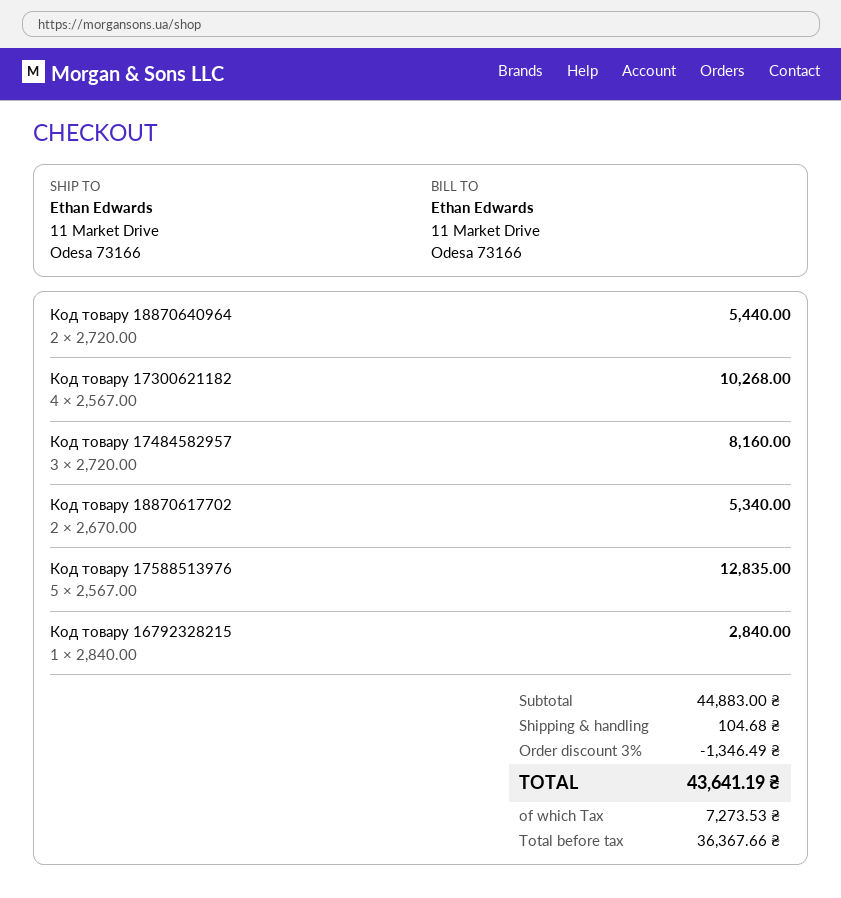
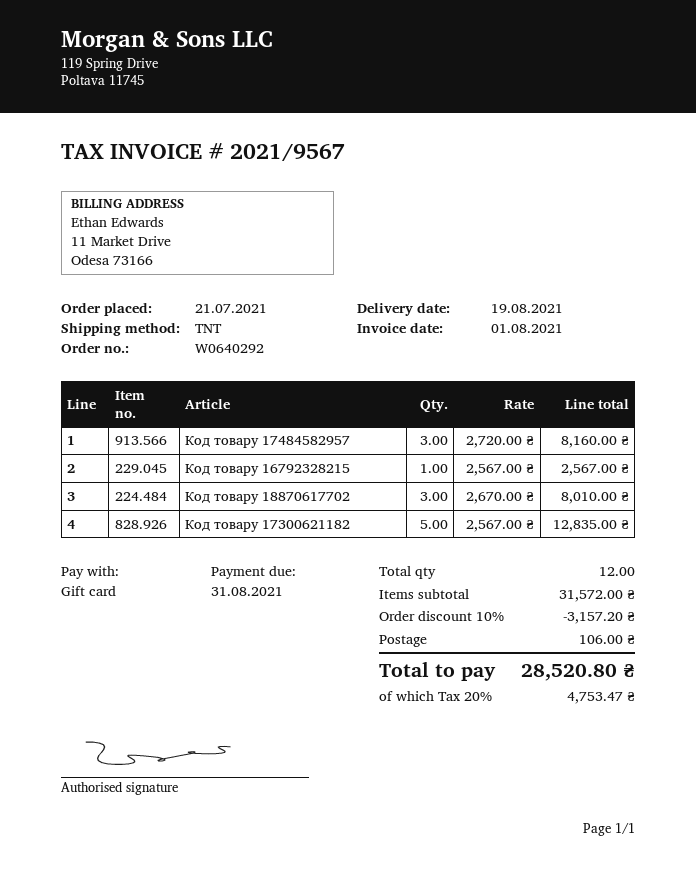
Код товару 18870640964: 2 x 2720.00 = 5440.00 -> none
Код товару 17300621182: 4 x 2567.00 = 10268.00 -> 5 x 2567.00 = 12835.00
Код товару 18870617702: 2 x 2670.00 = 5340.00 -> 3 x 2670.00 = 8010.00
Код товару 17588513976: 5 x 2567.00 = 12835.00 -> none
Код товару 16792328215: 1 x 2840.00 = 2840.00 -> 1 x 2567.00 = 2567.00
subtotal: 44883.00 -> 31572.00
discount: 3% = 1346.49 -> 10% = 3157.20
shipping: 104.68 -> 106.00
tax: 7273.53 -> 4753.47
total: 43641.19 -> 28520.80

